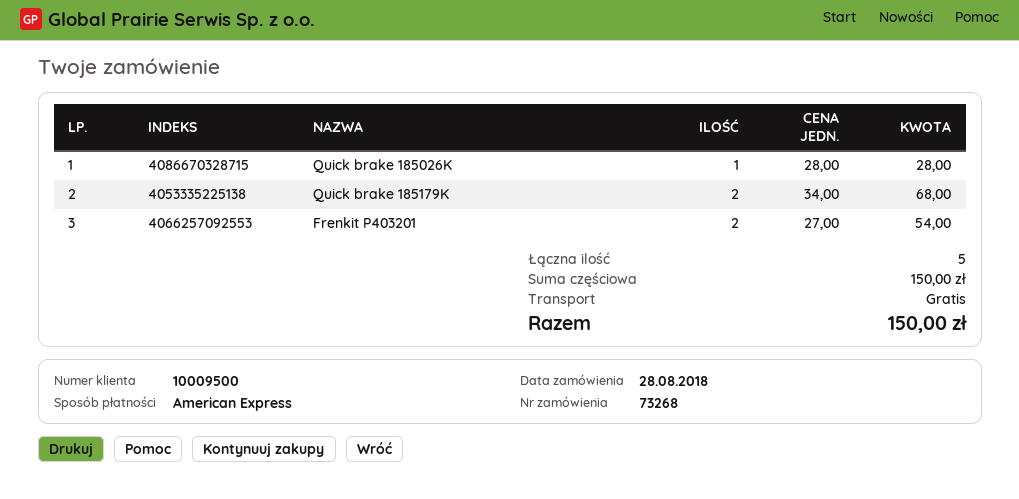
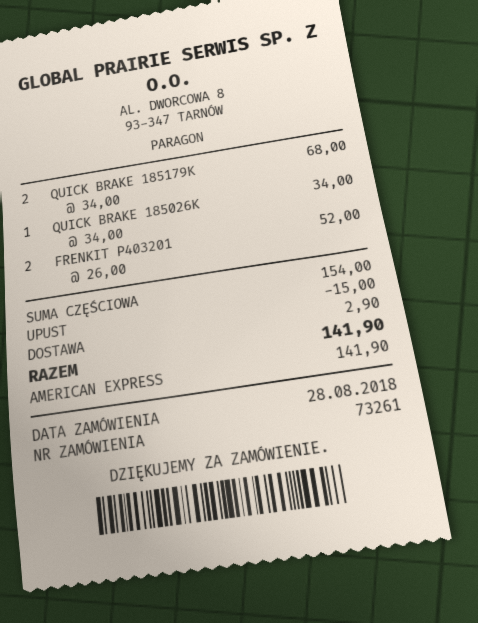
order number: 73268 -> 73261
Quick brake 185026K: 1 x 28.00 = 28.00 -> 1 x 34.00 = 34.00
Frenkit P403201: 2 x 27.00 = 54.00 -> 2 x 26.00 = 52.00
subtotal: 150.00 -> 154.00
discount: none -> 15.00
shipping: 0.00 -> 2.90
total: 150.00 -> 141.90

